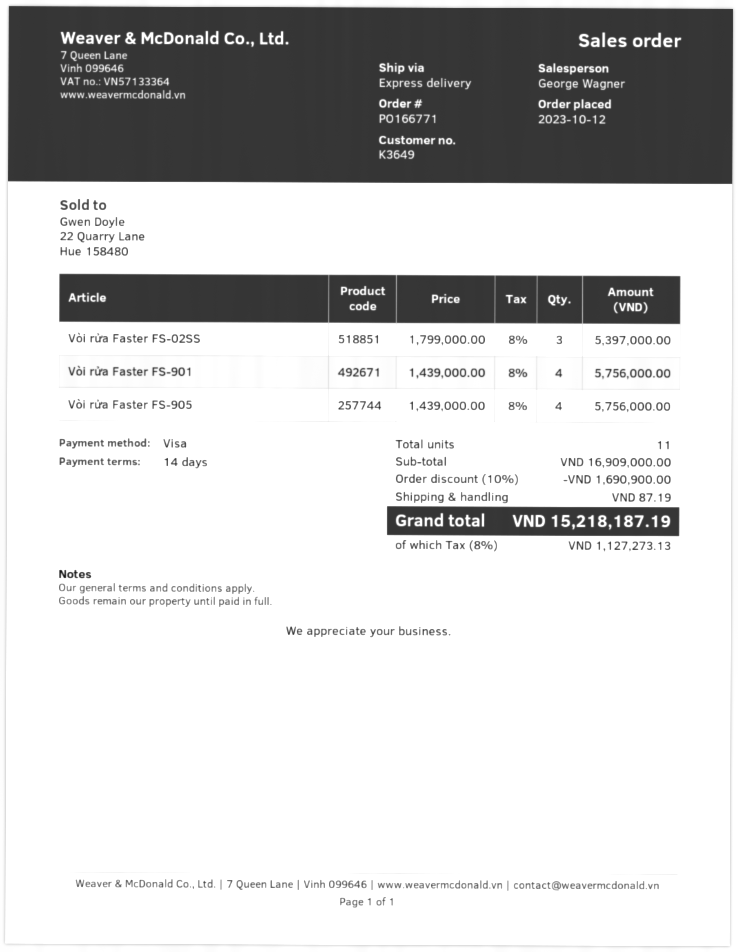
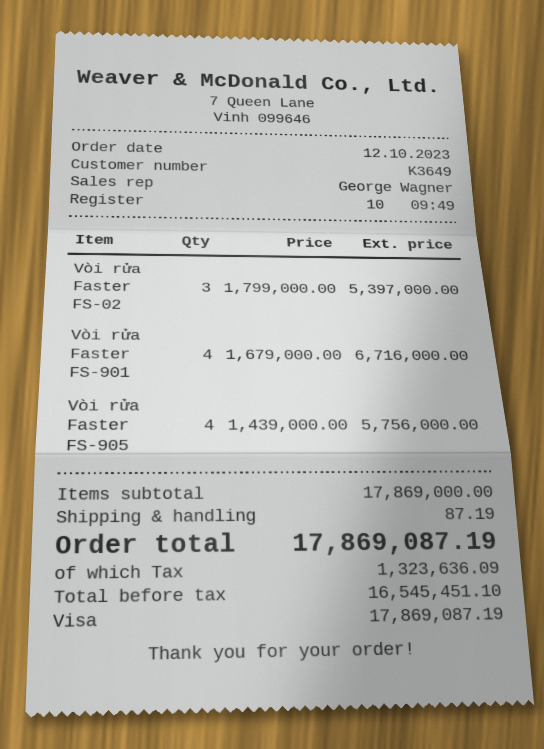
Vòi rửa Faster FS-901: 4 x 1439000.00 = 5756000.00 -> 4 x 1679000.00 = 6716000.00
subtotal: 16909000.00 -> 17869000.00
discount: 10% = 1690900.00 -> none
tax: 1127273.13 -> 1323636.09
total: 15218187.19 -> 17869087.19

